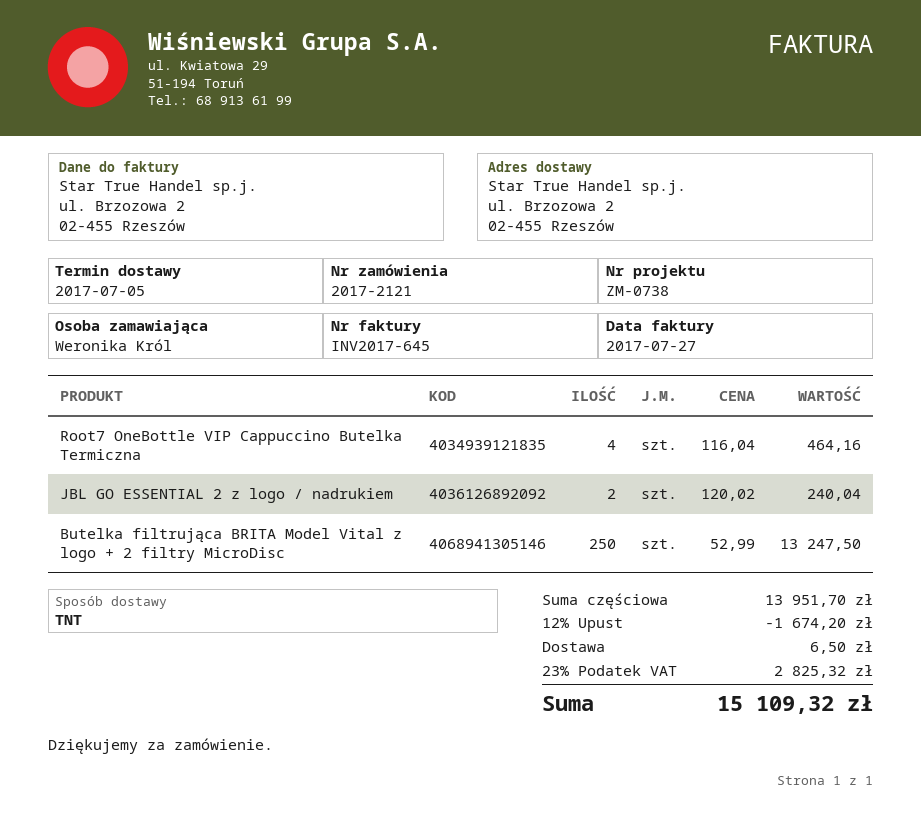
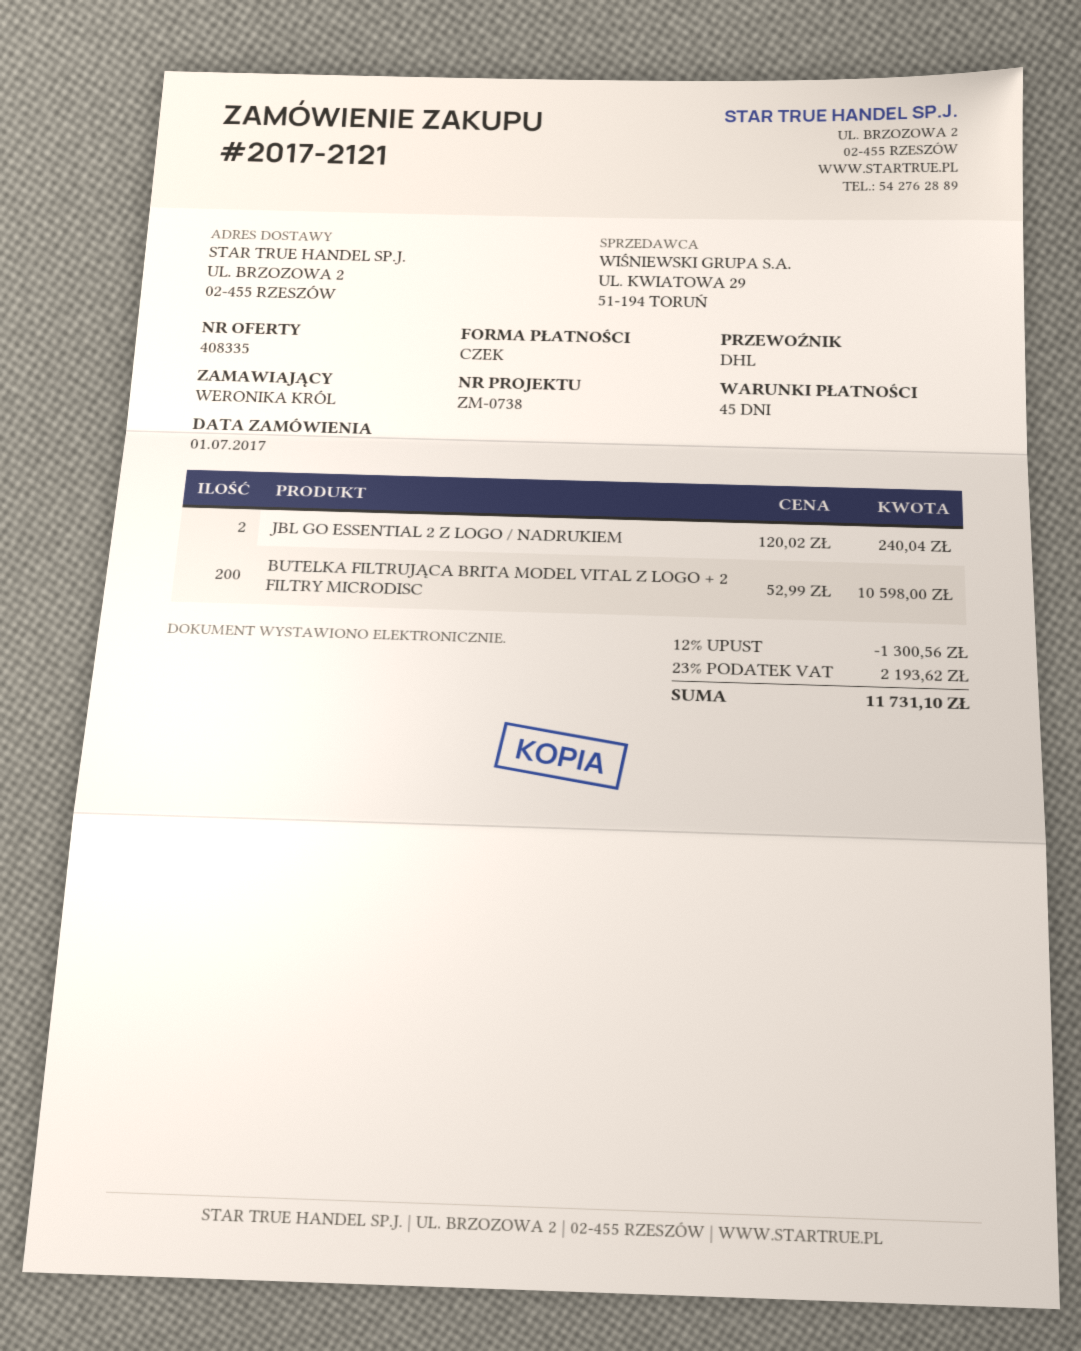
shipping method: TNT -> DHL
Root7 OneBottle VIP Cappuccino Butelka Termiczna: 4 x 116.04 = 464.16 -> none
Butelka filtrująca BRITA Model Vital z logo + 2 filtry MicroDisc: 250 x 52.99 = 13247.50 -> 200 x 52.99 = 10598.00
discount: 12% = 1674.20 -> 12% = 1300.56
shipping: 6.50 -> none
tax: 23% = 2825.32 -> 23% = 2193.62
total: 15109.32 -> 11731.10

